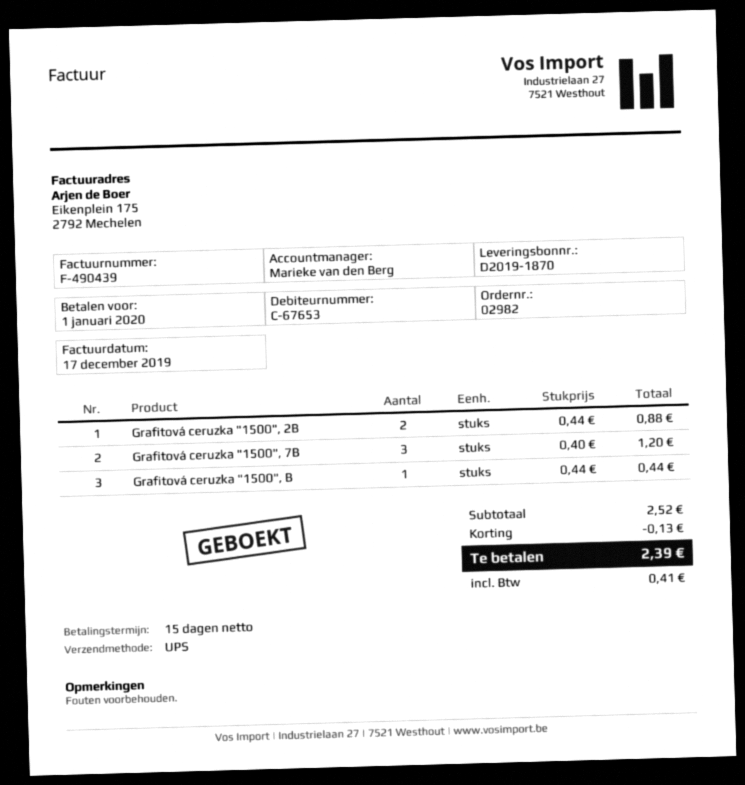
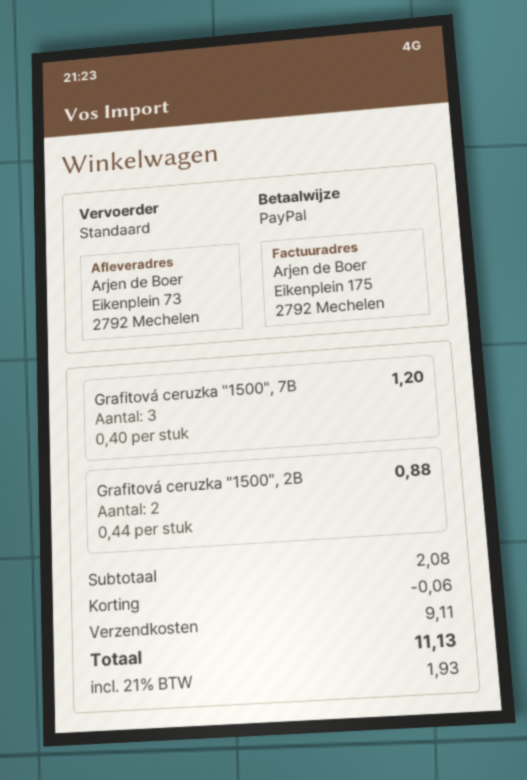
shipping method: UPS -> standard
Grafitová ceruzka "1500", B: 1 x 0.44 = 0.44 -> none
subtotal: 2.52 -> 2.08
discount: 0.13 -> 0.06
shipping: none -> 9.11
tax: 0.41 -> 1.93
total: 2.39 -> 11.13

